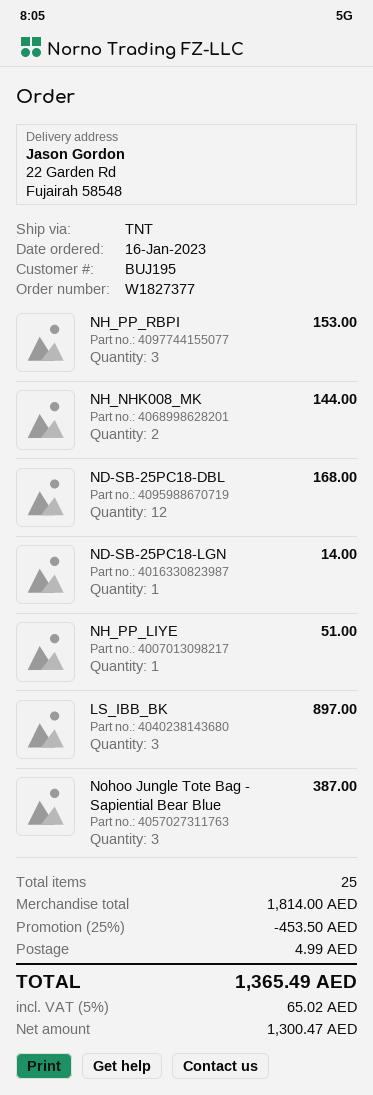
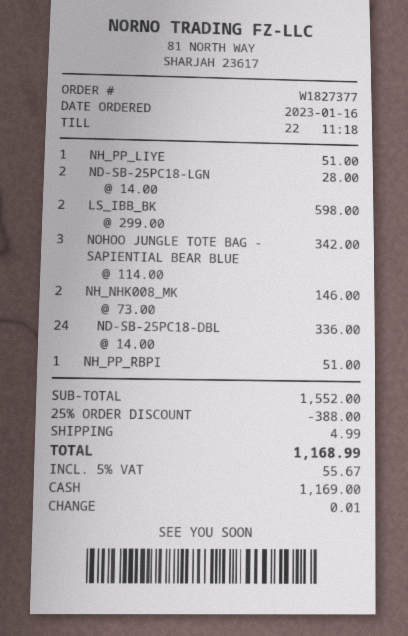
NH_PP_RBPI: 3 for 153.00 -> 1 for 51.00
NH_NHK008_MK: 2 for 144.00 -> 2 for 146.00
ND-SB-25PC18-DBL: 12 for 168.00 -> 24 for 336.00
ND-SB-25PC18-LGN: 1 for 14.00 -> 2 for 28.00
LS_IBB_BK: 3 for 897.00 -> 2 for 598.00
Nohoo Jungle Tote Bag - Sapiential Bear Blue: 3 for 387.00 -> 3 for 342.00
subtotal: 1814.00 -> 1552.00
discount: 25% = 453.50 -> 25% = 388.00
tax: 5% = 65.02 -> 5% = 55.67
total: 1365.49 -> 1168.99

